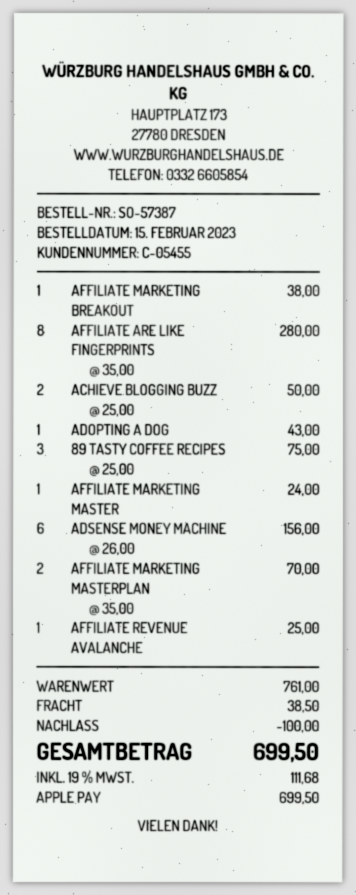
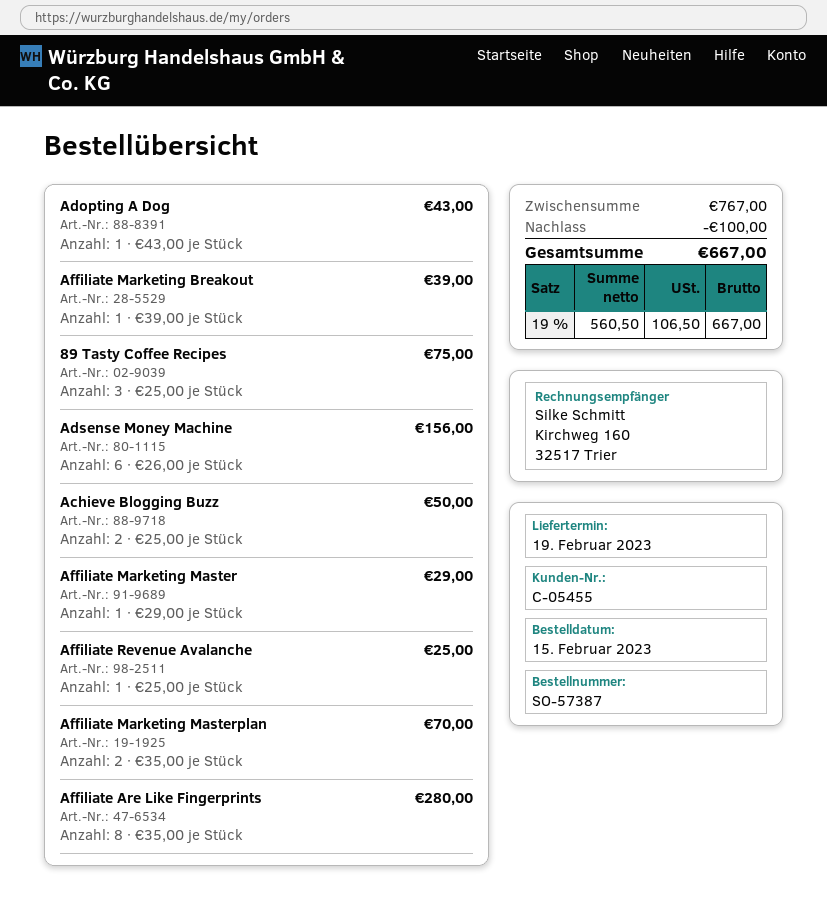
AFFILIATE MARKETING BREAKOUT: 1 x 38.00 = 38.00 -> 1 x 39.00 = 39.00
AFFILIATE MARKETING MASTER: 1 x 24.00 = 24.00 -> 1 x 29.00 = 29.00
subtotal: 761.00 -> 767.00
shipping: 38.50 -> none
tax: 19% = 111.68 -> 19% = 106.50
total: 699.50 -> 667.00

